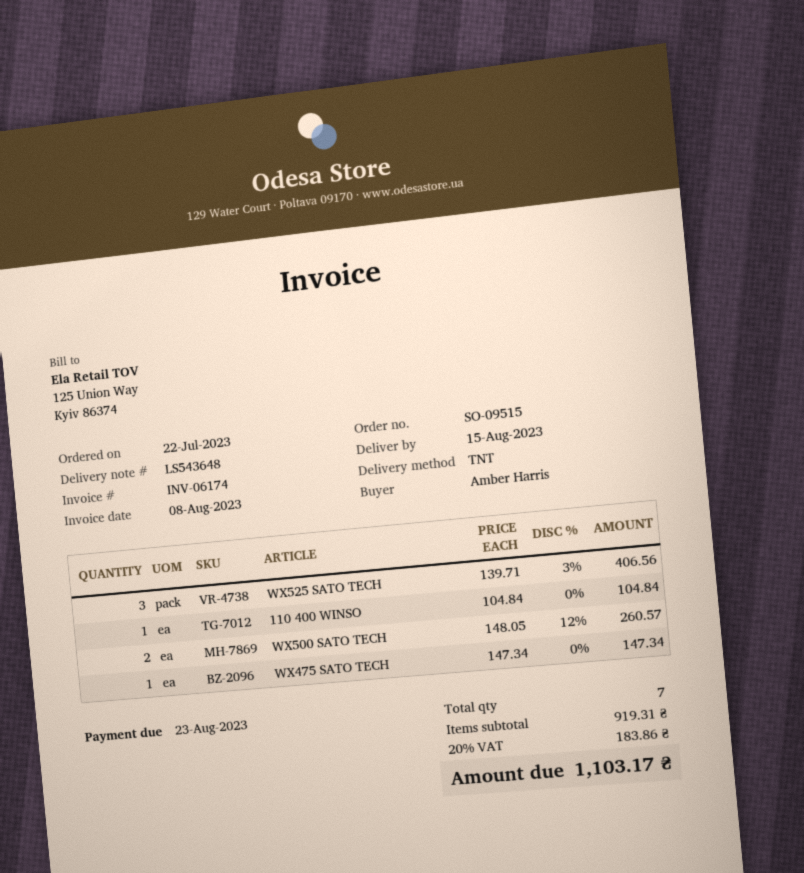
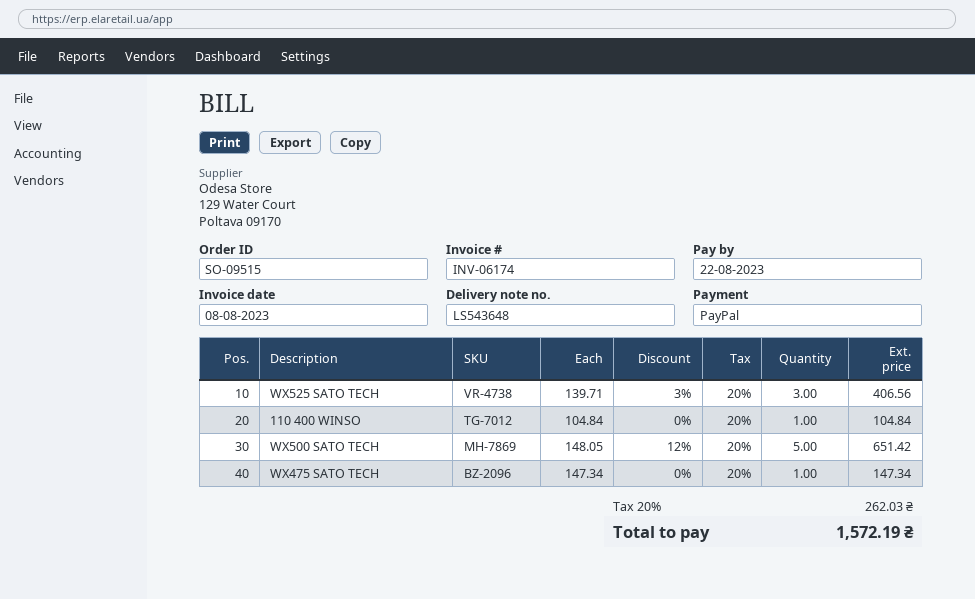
due date: 2023-08-23 -> 2023-08-22
WX500 SATO TECH: 2 x 148.05 - 12% = 260.57 -> 5 x 148.05 - 12% = 651.42
tax: 20% = 183.86 -> 20% = 262.03
total: 1103.17 -> 1572.19

